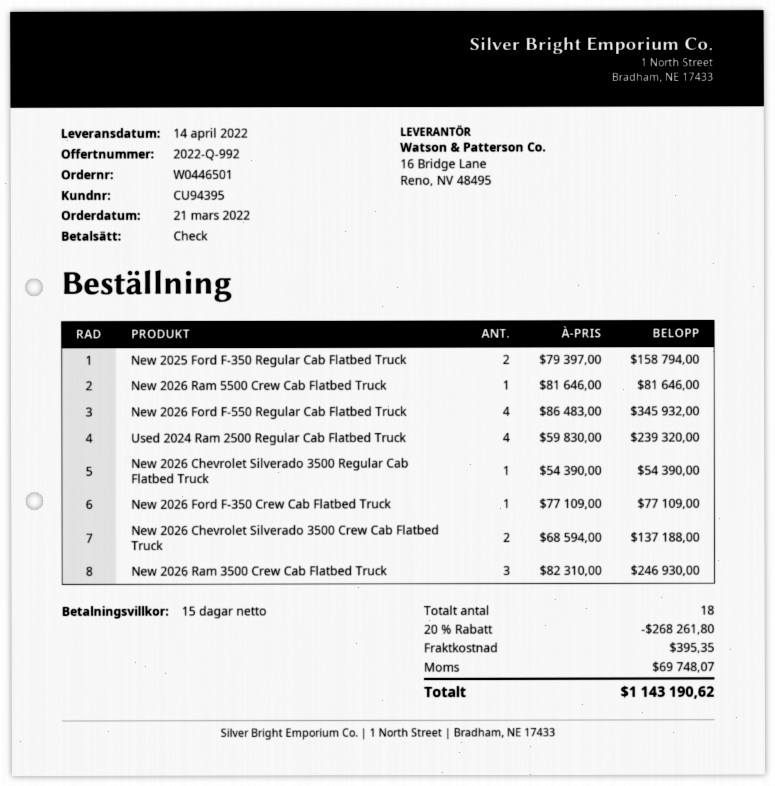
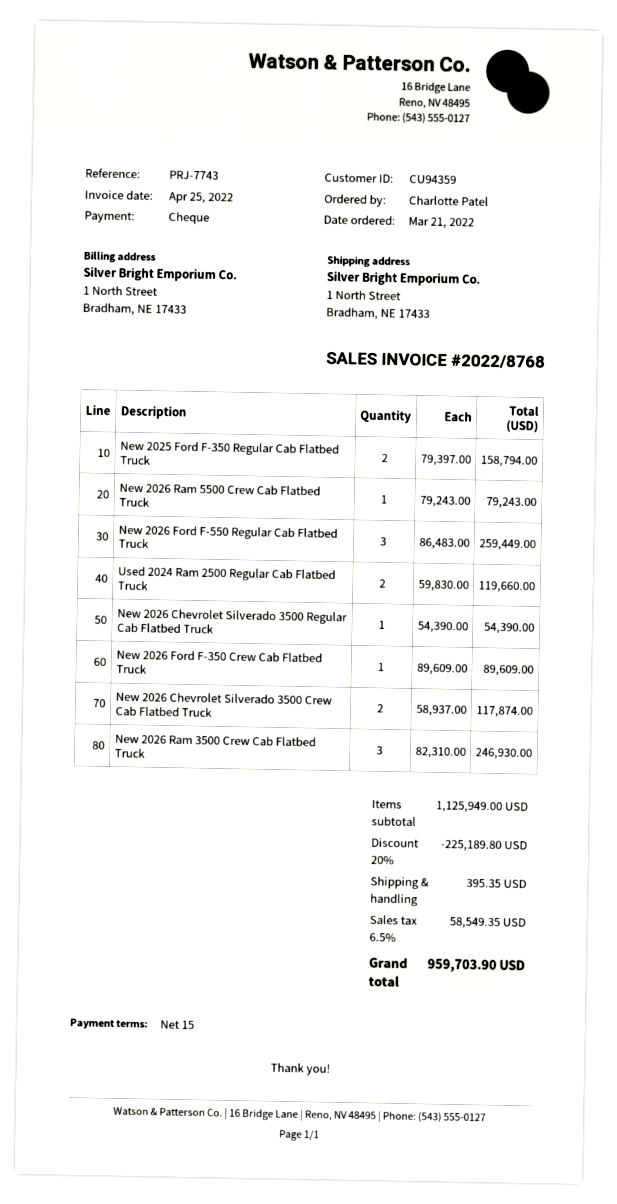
customer number: CU94395 -> CU94359
New 2026 Ram 5500 Crew Cab Flatbed Truck: 1 x 81646.00 = 81646.00 -> 1 x 79243.00 = 79243.00
New 2026 Ford F-550 Regular Cab Flatbed Truck: 4 x 86483.00 = 345932.00 -> 3 x 86483.00 = 259449.00
Used 2024 Ram 2500 Regular Cab Flatbed Truck: 4 x 59830.00 = 239320.00 -> 2 x 59830.00 = 119660.00
New 2026 Ford F-350 Crew Cab Flatbed Truck: 1 x 77109.00 = 77109.00 -> 1 x 89609.00 = 89609.00
New 2026 Chevrolet Silverado 3500 Crew Cab Flatbed Truck: 2 x 68594.00 = 137188.00 -> 2 x 58937.00 = 117874.00
discount: 20% = 268261.80 -> 20% = 225189.80
tax: 69748.07 -> 58549.35
total: 1143190.62 -> 959703.90

